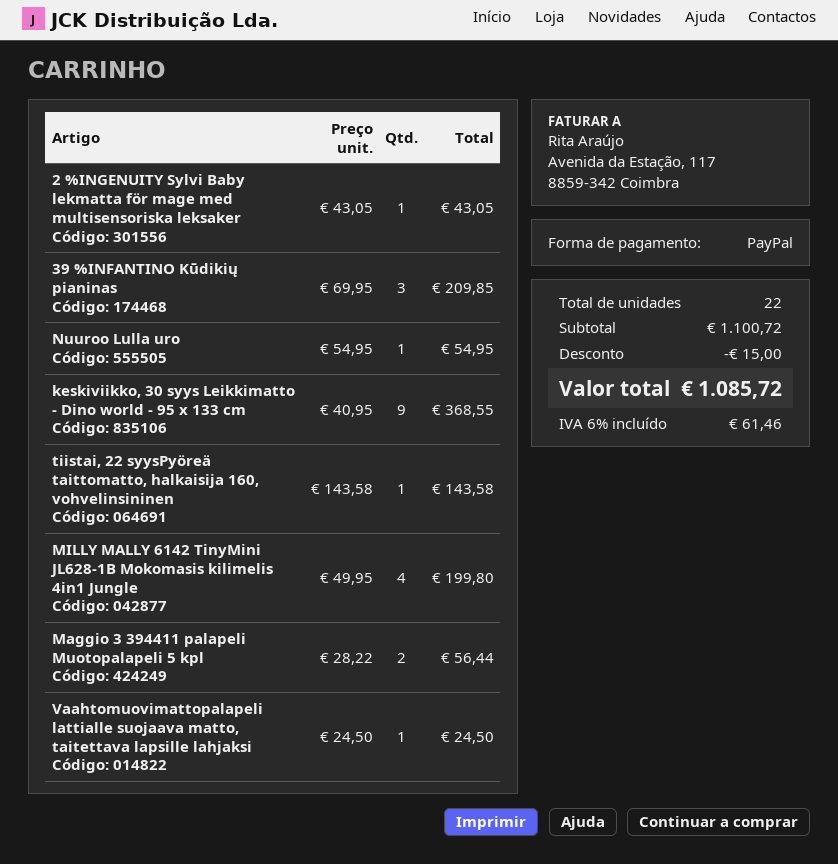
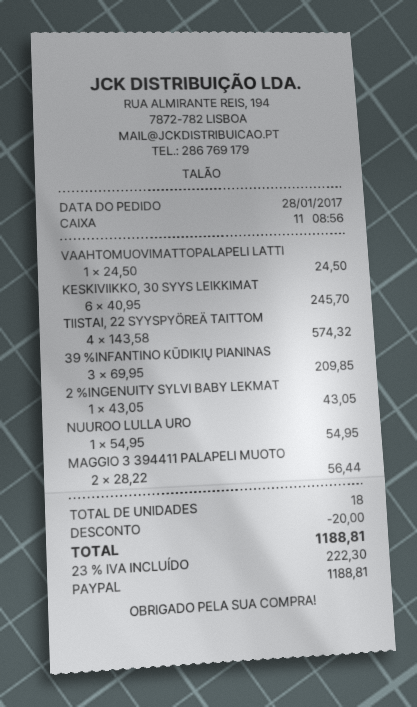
keskiviikko, 30 syys Leikkimatto - Dino world - 95 x 133 cm: 9 x 40.95 = 368.55 -> 6 x 40.95 = 245.70
tiistai, 22 syysPyöreä taittomatto, halkaisija 160, vohvelinsininen: 1 x 143.58 = 143.58 -> 4 x 143.58 = 574.32
MILLY MALLY 6142 TinyMini JL628-1B Mokomasis kilimelis 4in1 Jungle: 4 x 49.95 = 199.80 -> none
total quantity: 22 -> 18
discount: 15.00 -> 20.00
tax: 6% = 61.46 -> 23% = 222.30
total: 1085.72 -> 1188.81

